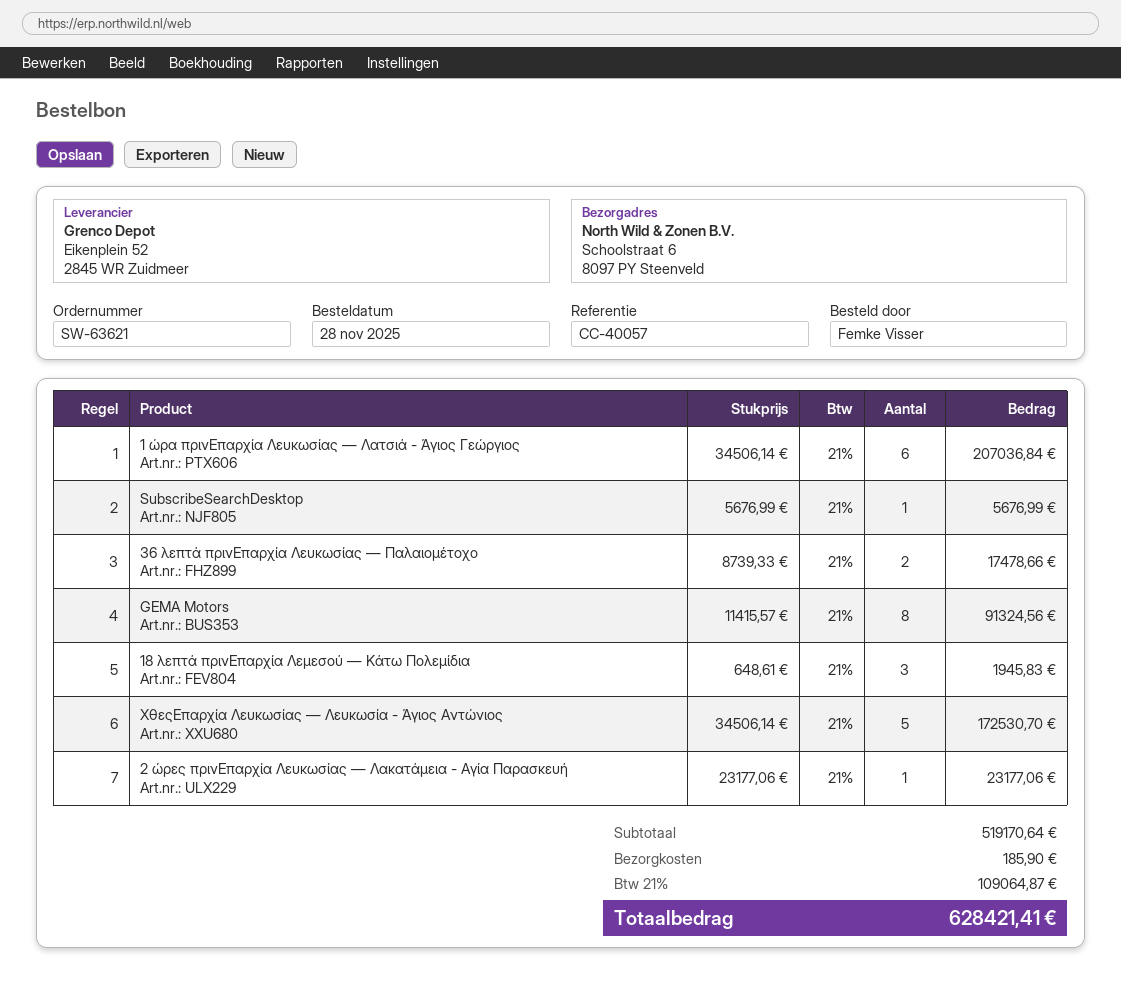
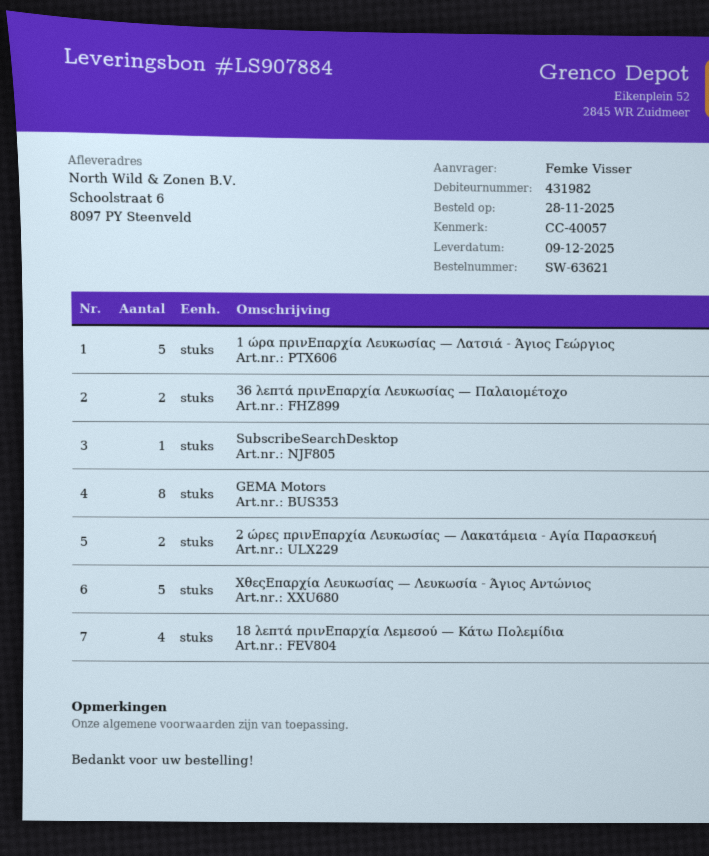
1 ώρα πρινΕπαρχία Λευκωσίας — Λατσιά - Άγιος Γεώργιος: 6 -> 5
18 λεπτά πρινΕπαρχία Λεμεσού — Κάτω Πολεμίδια: 3 -> 4
2 ώρες πρινΕπαρχία Λευκωσίας — Λακατάμεια - Αγία Παρασκευή: 1 -> 2

